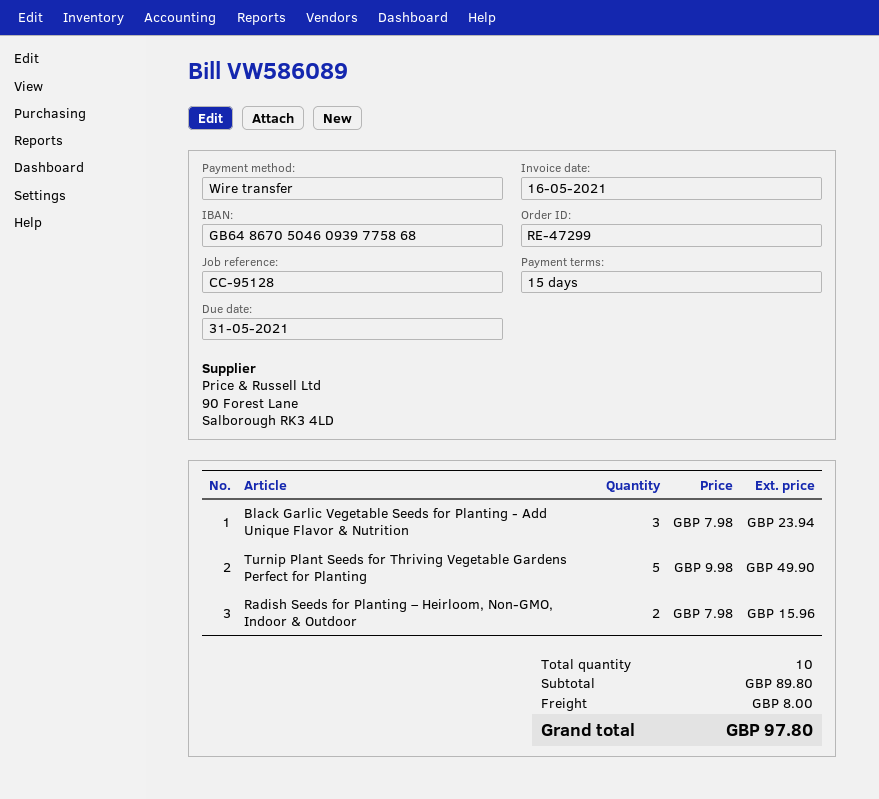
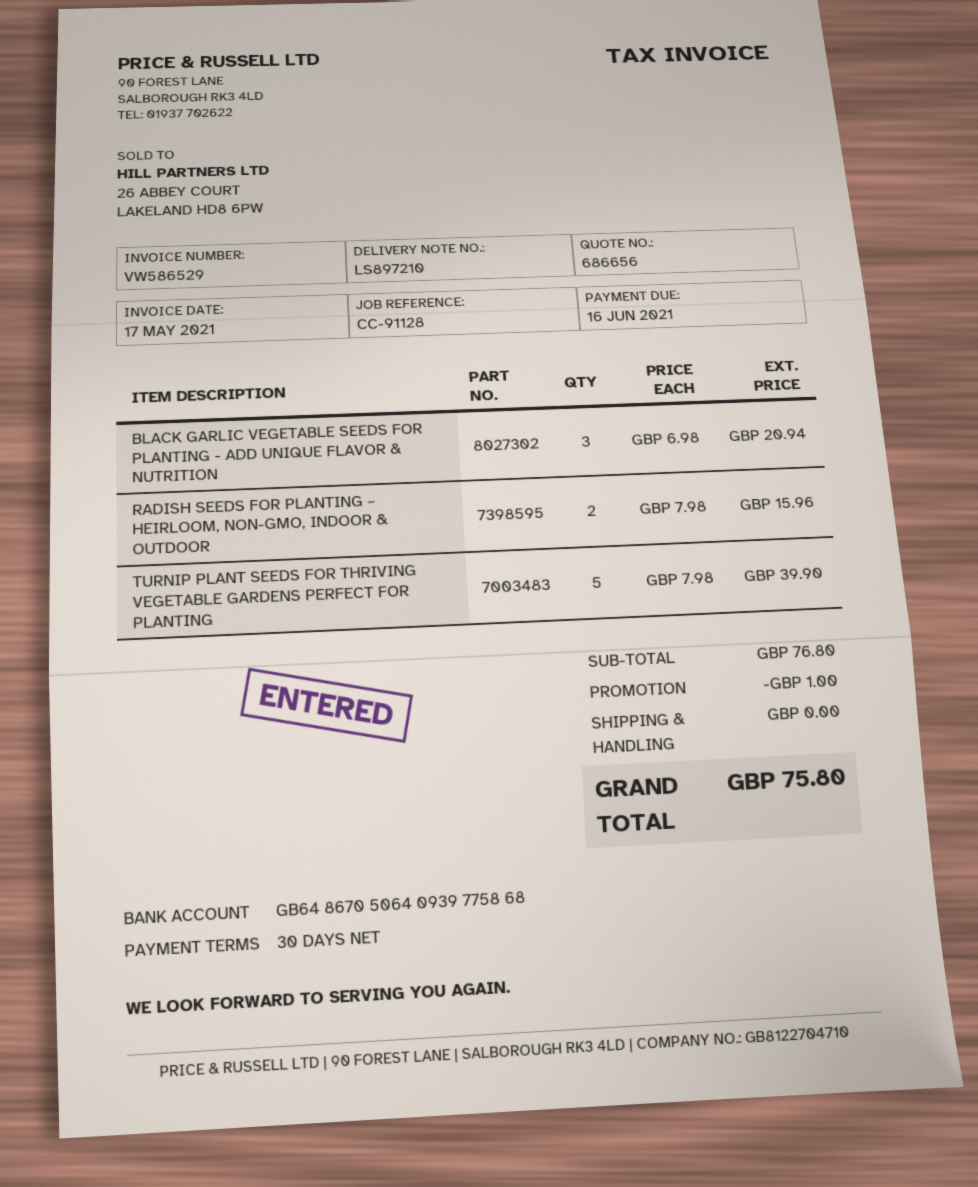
invoice number: VW586089 -> VW586529
invoice date: 2021-05-16 -> 2021-05-17
payment terms: 15 days -> 30 days
due date: 2021-05-31 -> 2021-06-16
reference: CC-95128 -> CC-91128
bank account: GB64867050460939775868 -> GB64867050640939775868
Black Garlic Vegetable Seeds for Planting - Add Unique Flavor & Nutrition: 3 x 7.98 = 23.94 -> 3 x 6.98 = 20.94
Turnip Plant Seeds for Thriving Vegetable Gardens Perfect for Planting: 5 x 9.98 = 49.90 -> 5 x 7.98 = 39.90
subtotal: 89.80 -> 76.80
discount: none -> 1.00
shipping: 8.00 -> 0.00
total: 97.80 -> 75.80

